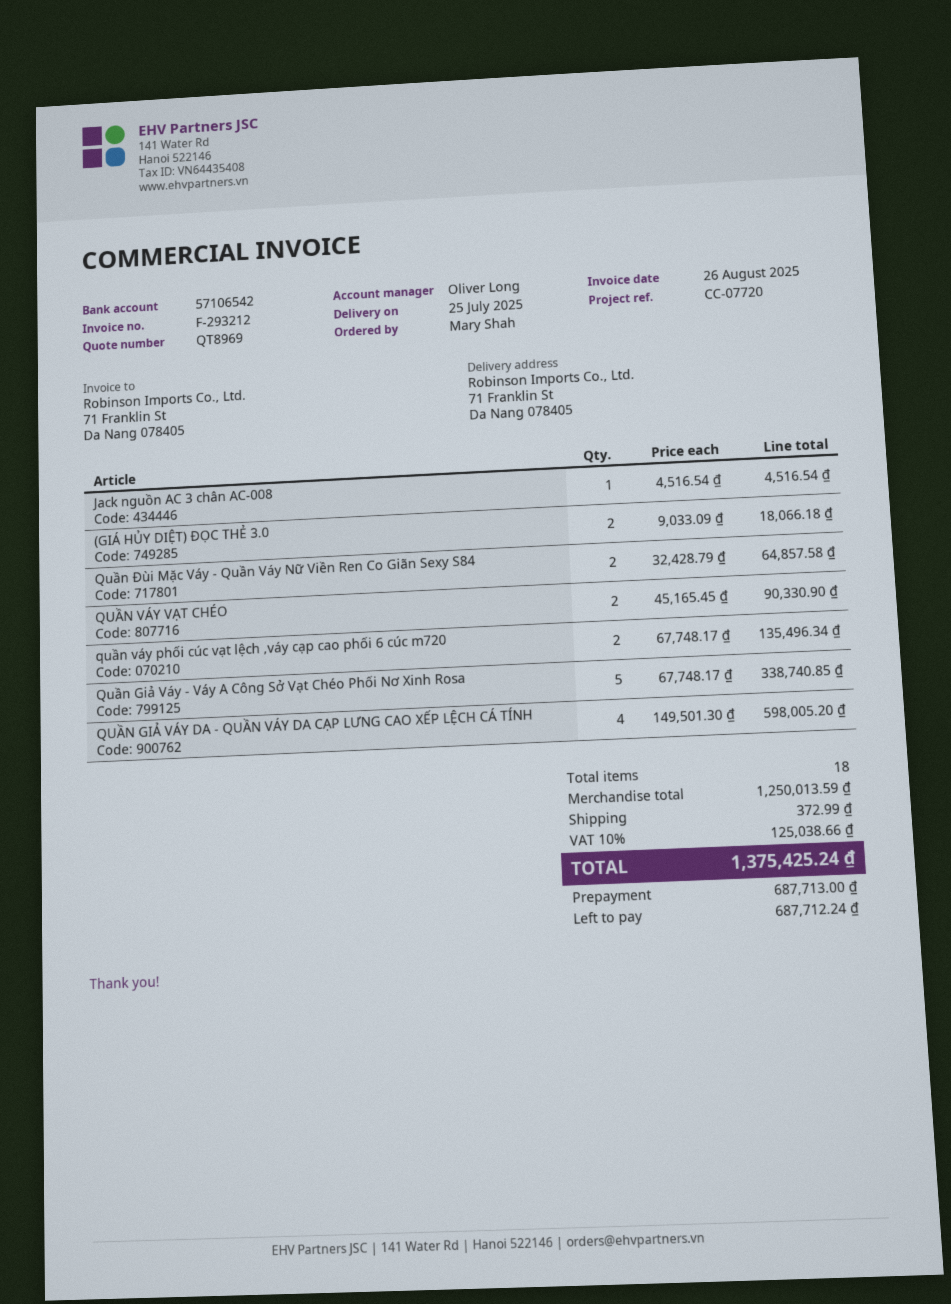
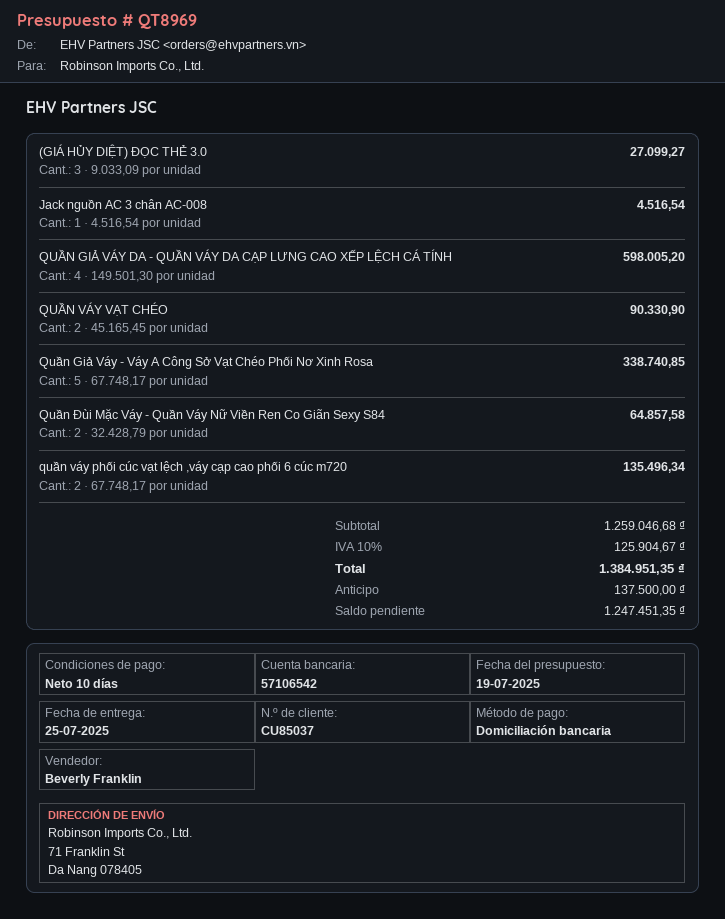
sales rep: Oliver Long -> Beverly Franklin
(GIÁ HỦY DIỆT) ĐỌC THẺ 3.0: 2 x 9033.09 = 18066.18 -> 3 x 9033.09 = 27099.27
subtotal: 1250013.59 -> 1259046.68
shipping: 372.99 -> none
tax: 10% = 125038.66 -> 10% = 125904.67
total: 1375425.24 -> 1384951.35
deposit: 687713.00 -> 137500.00
balance: 687712.24 -> 1247451.35

